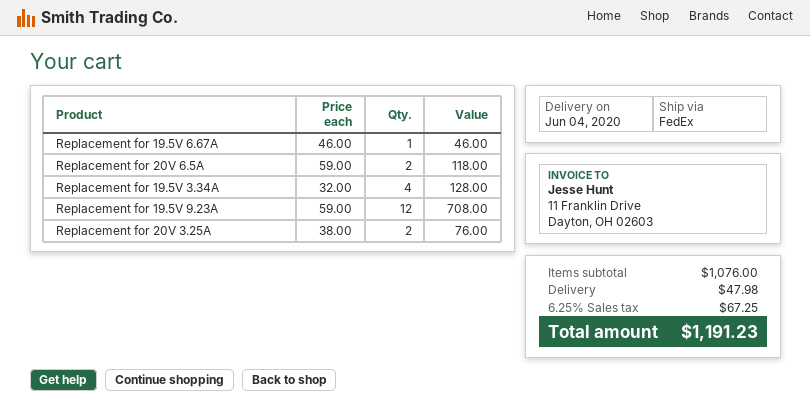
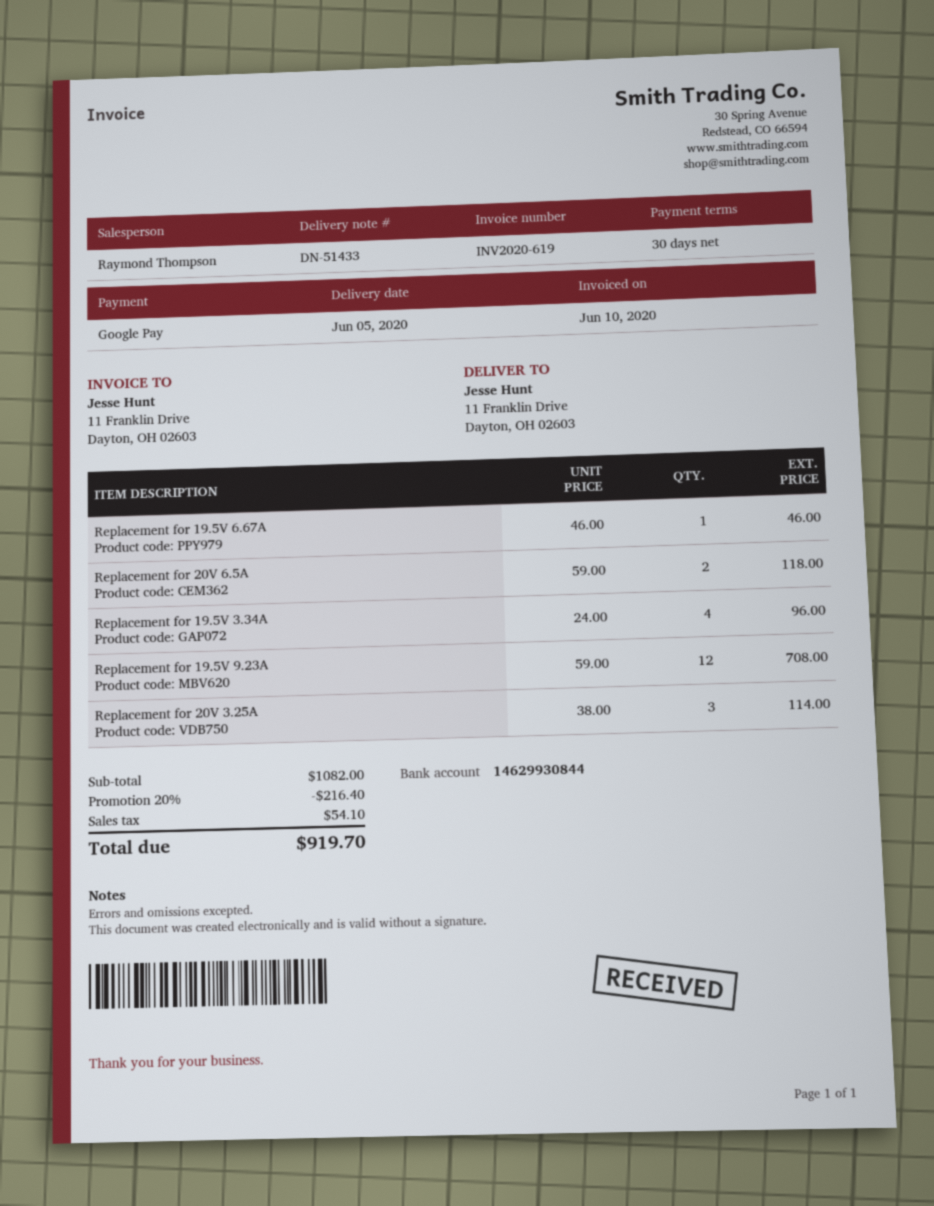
delivery date: 2020-06-04 -> 2020-06-05
Replacement for 19.5V 3.34A: 4 x 32.00 = 128.00 -> 4 x 24.00 = 96.00
Replacement for 20V 3.25A: 2 x 38.00 = 76.00 -> 3 x 38.00 = 114.00
subtotal: 1076.00 -> 1082.00
discount: none -> 20% = 216.40
shipping: 47.98 -> none
tax: 67.25 -> 54.10
total: 1191.23 -> 919.70

